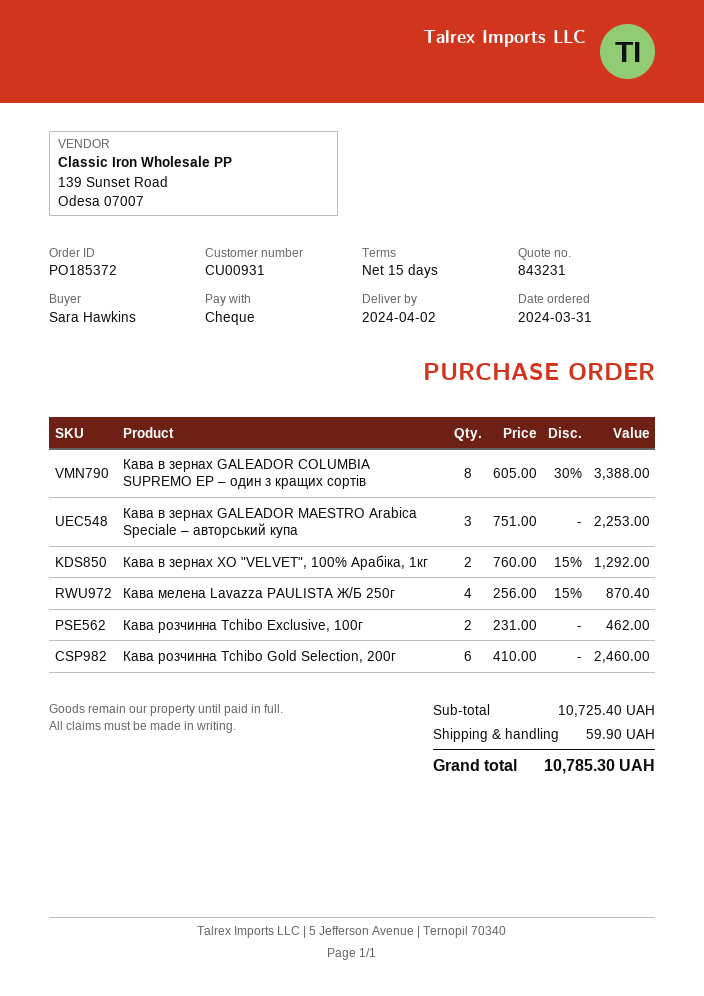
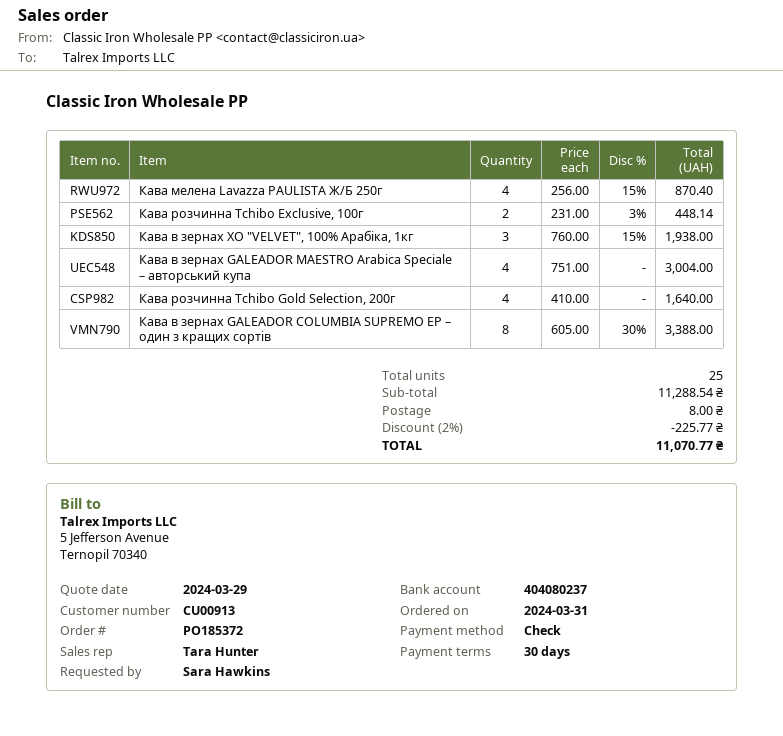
payment terms: 15 days -> 30 days
customer number: CU00931 -> CU00913
Кава в зернах GALEADOR MAESTRO Arabica Speciale – авторський купа: 3 x 751.00 = 2253.00 -> 4 x 751.00 = 3004.00
Кава в зернах ХО "VELVET", 100% Арабіка, 1кг: 2 x 760.00 - 15% = 1292.00 -> 3 x 760.00 - 15% = 1938.00
Кава розчинна Tchibo Exclusive, 100г: 2 x 231.00 = 462.00 -> 2 x 231.00 - 3% = 448.14
Кава розчинна Tchibo Gold Selection, 200г: 6 x 410.00 = 2460.00 -> 4 x 410.00 = 1640.00
subtotal: 10725.40 -> 11288.54
discount: none -> 2% = 225.77
shipping: 59.90 -> 8.00
total: 10785.30 -> 11070.77

